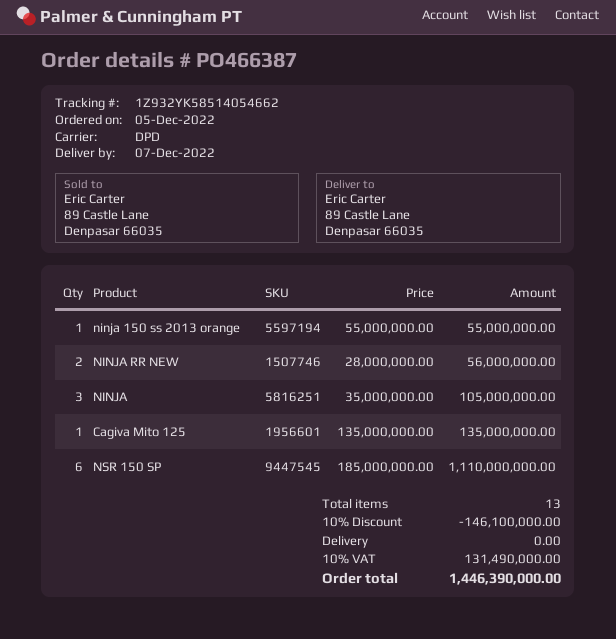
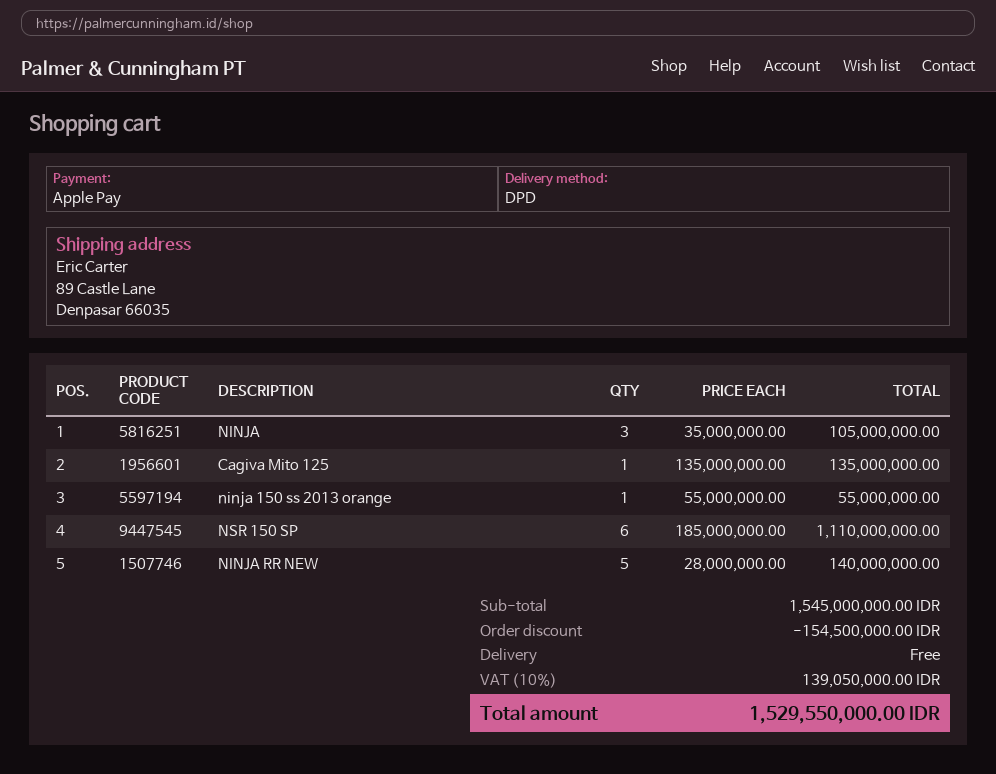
NINJA RR NEW: 2 x 28000000.00 = 56000000.00 -> 5 x 28000000.00 = 140000000.00
discount: 146100000.00 -> 154500000.00
tax: 10% = 131490000.00 -> 10% = 139050000.00
total: 1446390000.00 -> 1529550000.00

